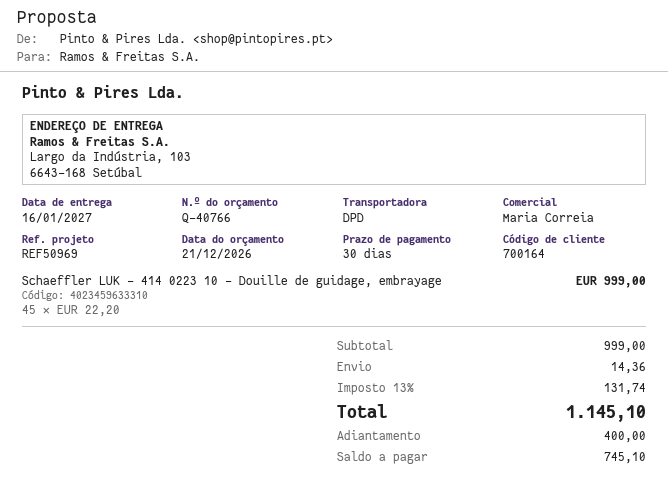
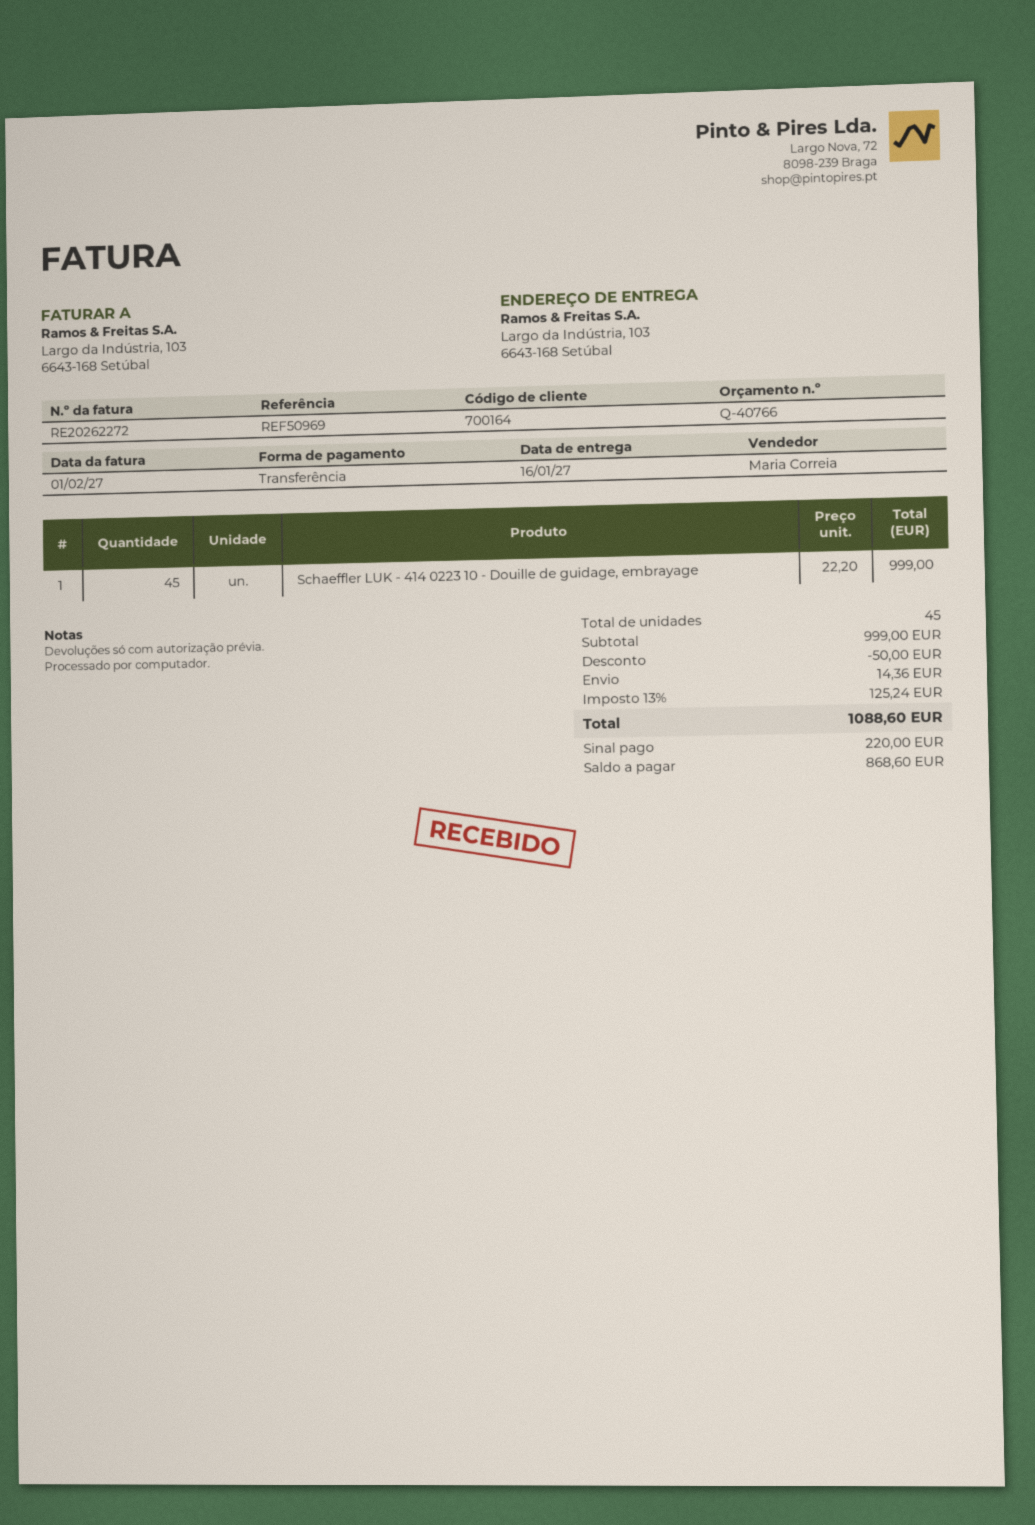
discount: none -> 50.00
tax: 13% = 131.74 -> 13% = 125.24
total: 1145.10 -> 1088.60
deposit: 400.00 -> 220.00
balance: 745.10 -> 868.60

